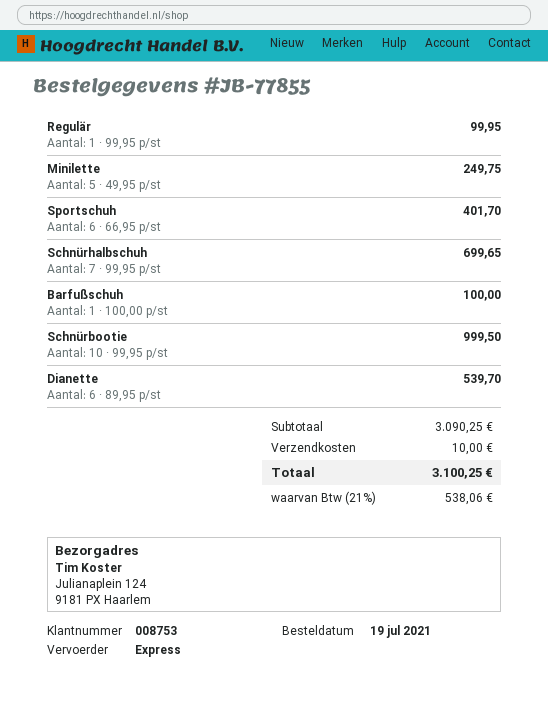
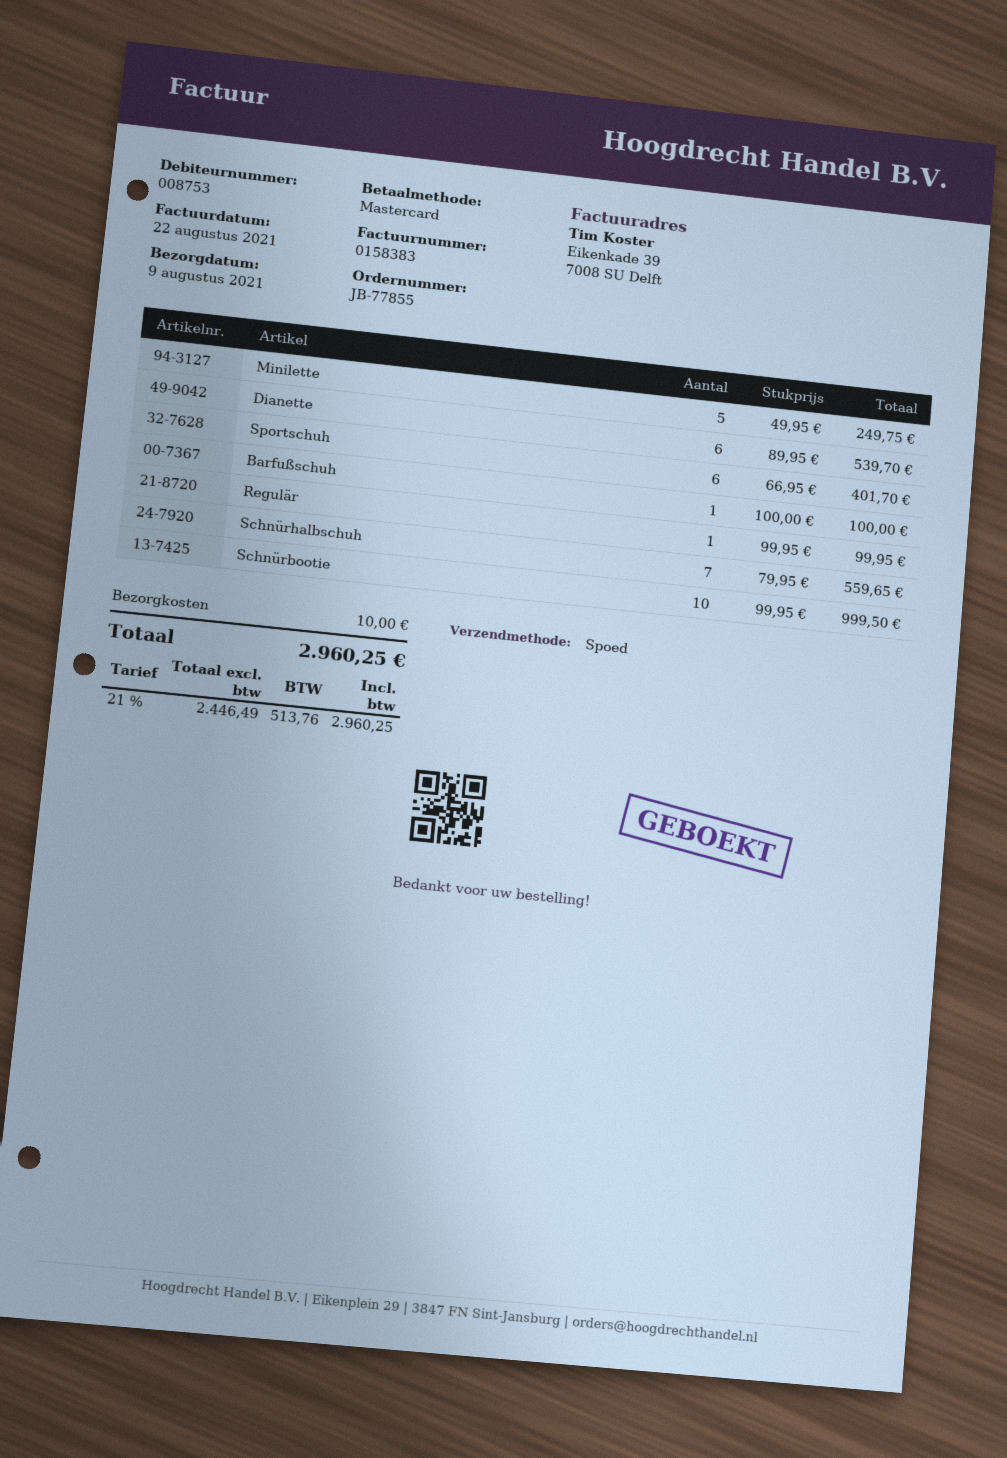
Schnürhalbschuh: 7 x 99.95 = 699.65 -> 7 x 79.95 = 559.65
tax: 21% = 538.06 -> 21% = 513.76
total: 3100.25 -> 2960.25

